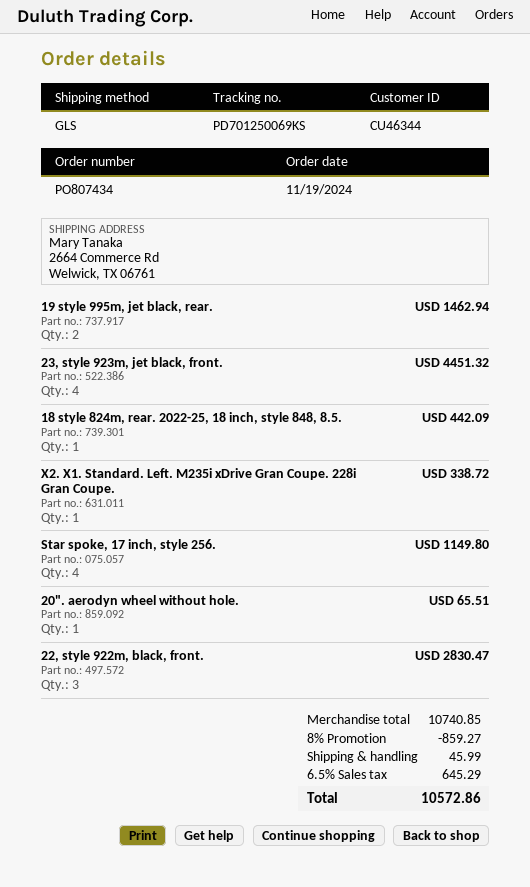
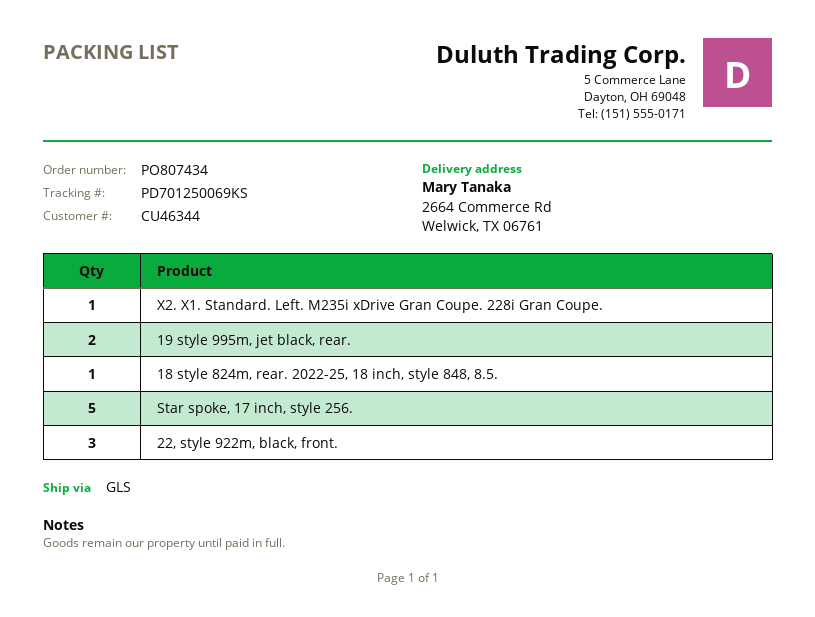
23, style 923m, jet black, front.: 4 -> none
Star spoke, 17 inch, style 256.: 4 -> 5
20". aerodyn wheel without hole.: 1 -> none

